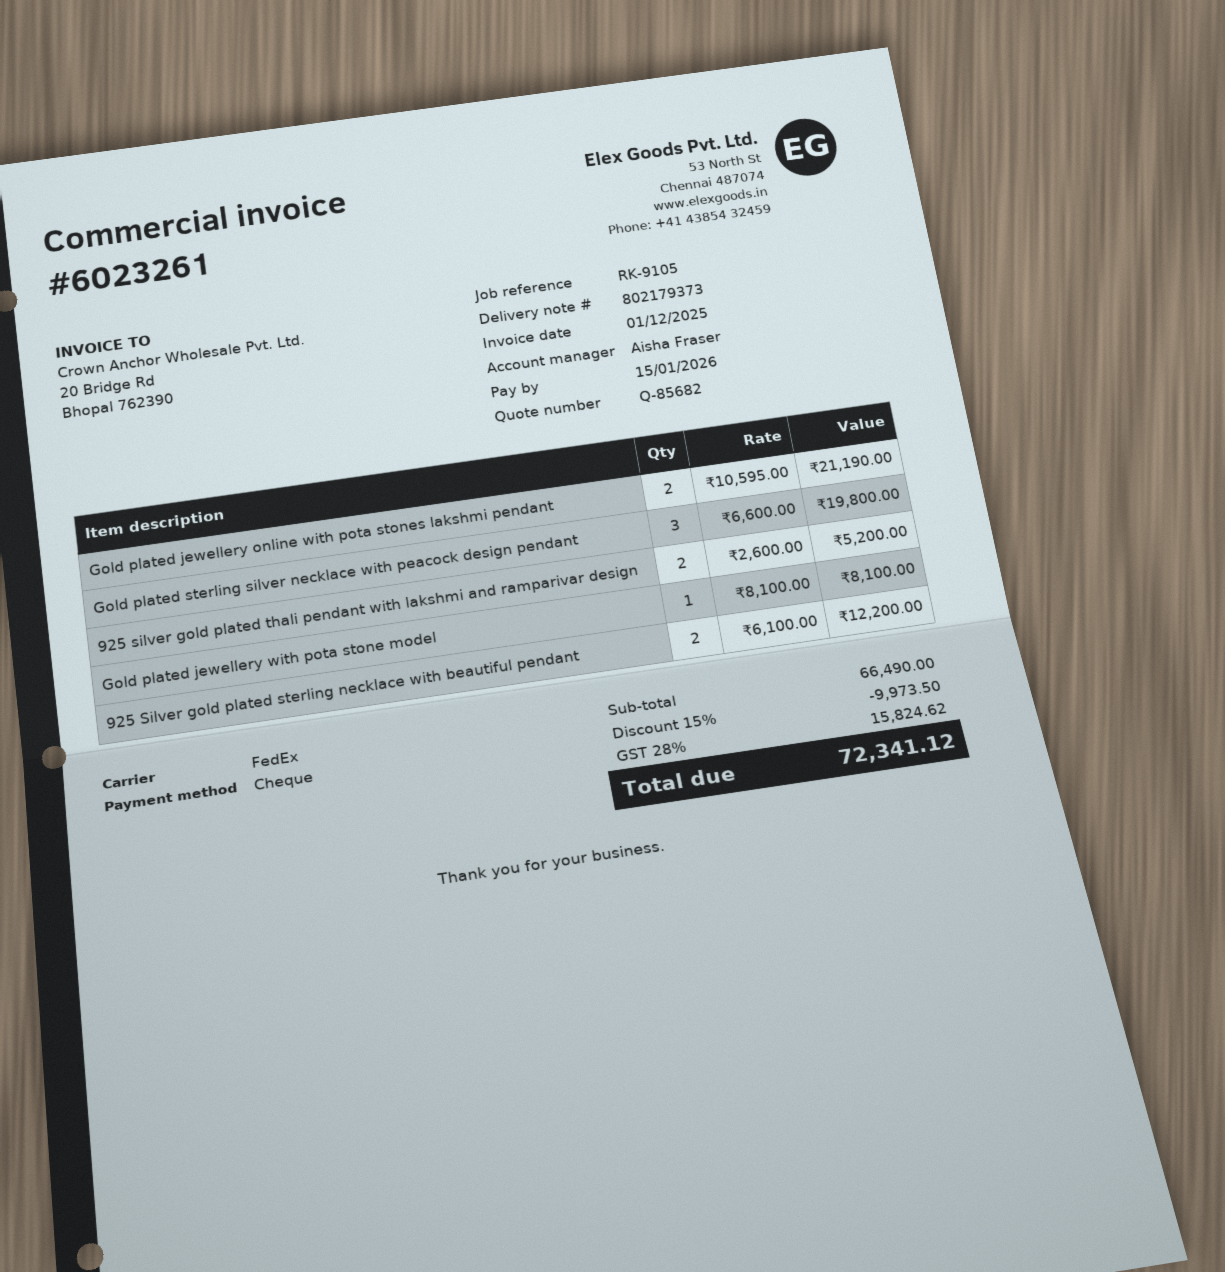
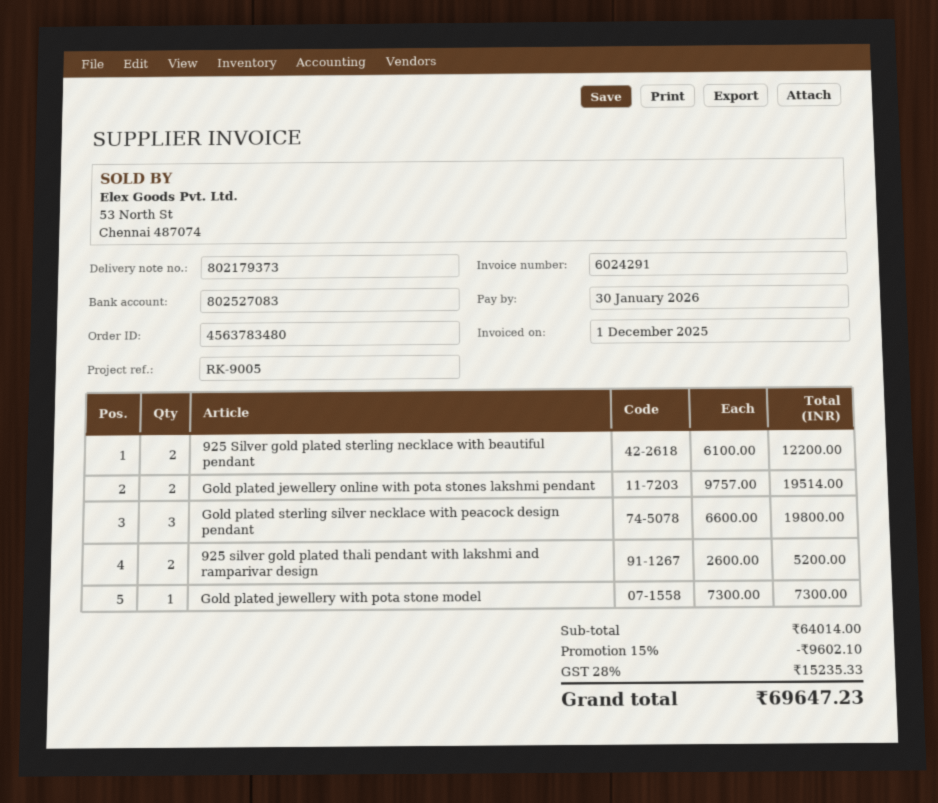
invoice number: 6023261 -> 6024291
due date: 2026-01-15 -> 2026-01-30
reference: RK-9105 -> RK-9005
Gold plated jewellery online with pota stones lakshmi pendant: 2 x 10595.00 = 21190.00 -> 2 x 9757.00 = 19514.00
Gold plated jewellery with pota stone model: 1 x 8100.00 = 8100.00 -> 1 x 7300.00 = 7300.00
subtotal: 66490.00 -> 64014.00
discount: 15% = 9973.50 -> 15% = 9602.10
tax: 28% = 15824.62 -> 28% = 15235.33
total: 72341.12 -> 69647.23

